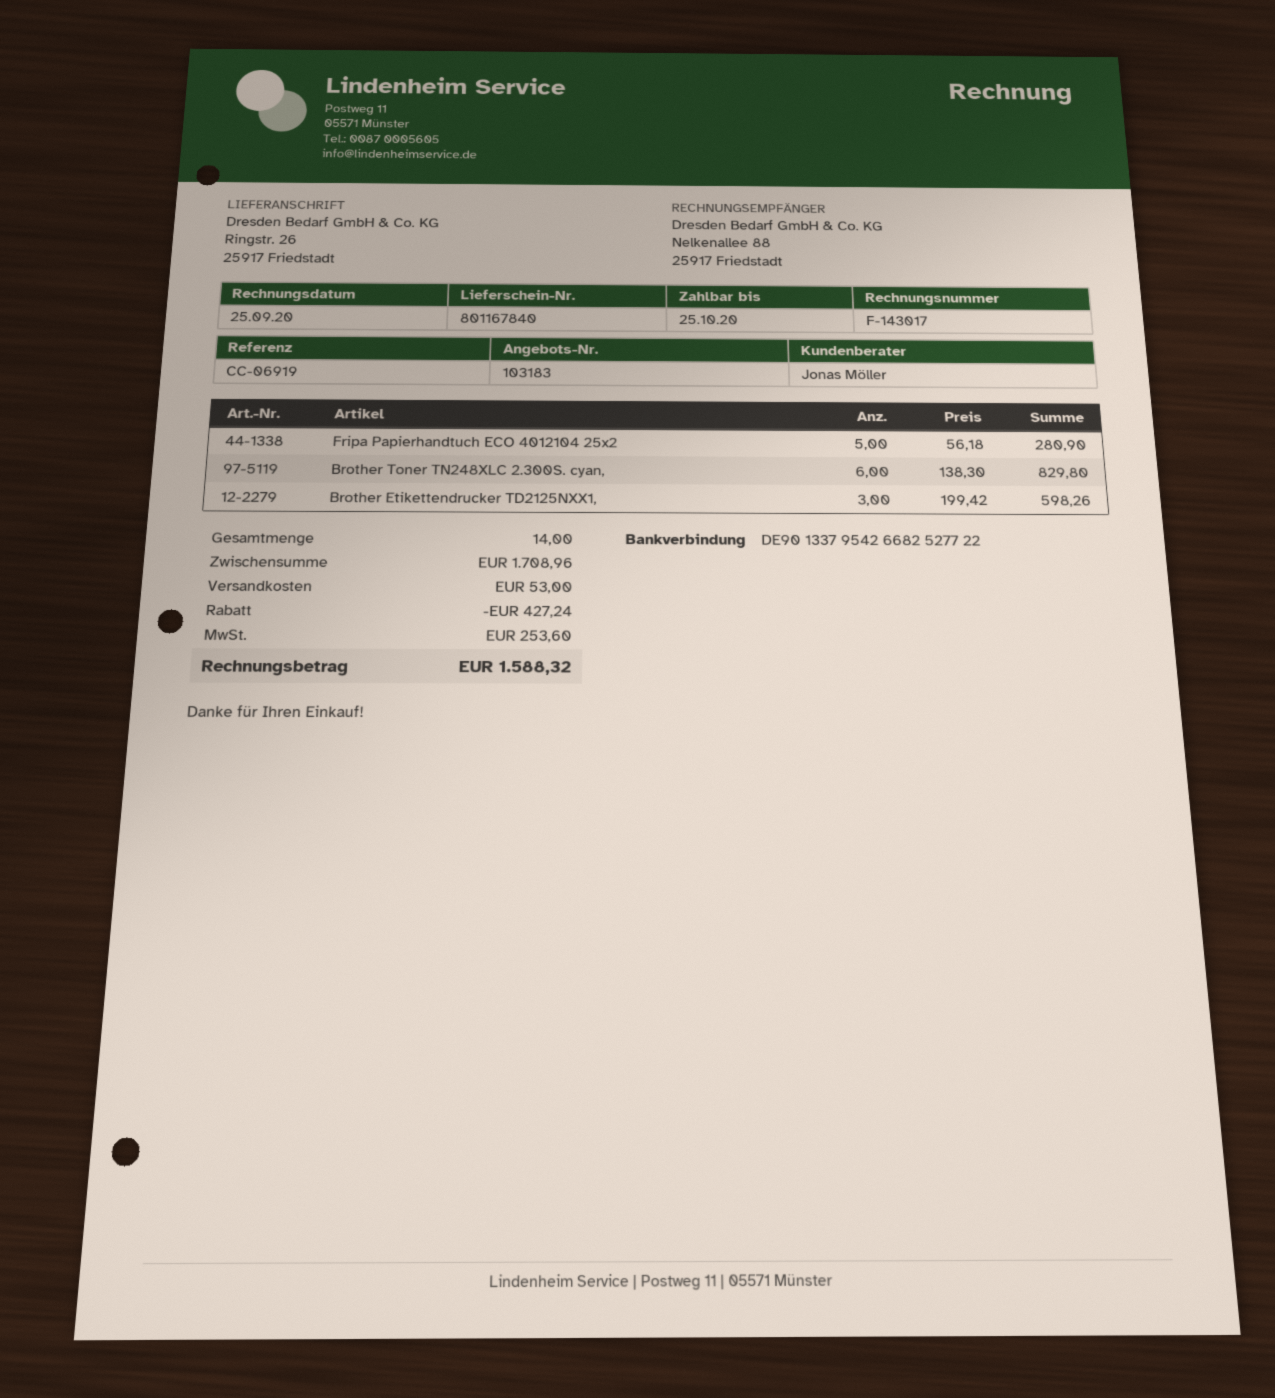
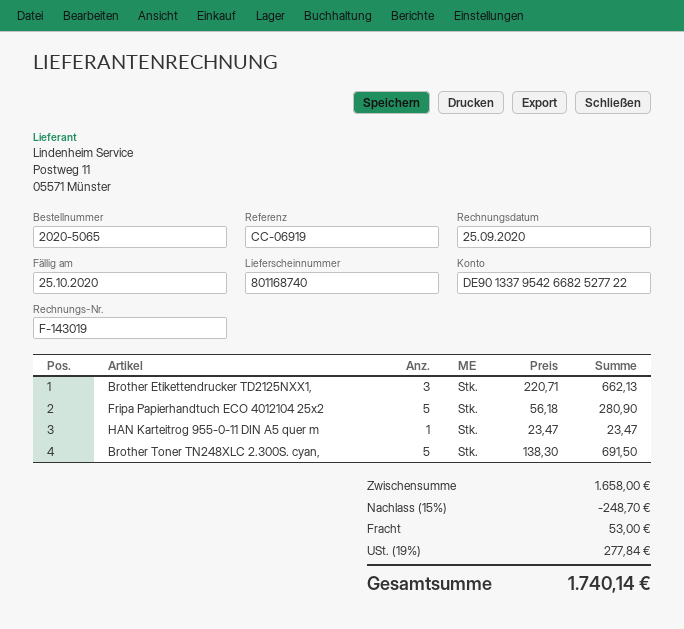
delivery note number: 801167840 -> 801168740
invoice number: F-143017 -> F-143019
Brother Toner TN248XLC 2.300S. cyan,: 6 x 138.30 = 829.80 -> 5 x 138.30 = 691.50
Brother Etikettendrucker TD2125NXX1,: 3 x 199.42 = 598.26 -> 3 x 220.71 = 662.13
HAN Karteitrog 955-0-11 DIN A5 quer m: none -> 1 x 23.47 = 23.47
subtotal: 1708.96 -> 1658.00
discount: 427.24 -> 248.70
tax: 253.60 -> 277.84
total: 1588.32 -> 1740.14

